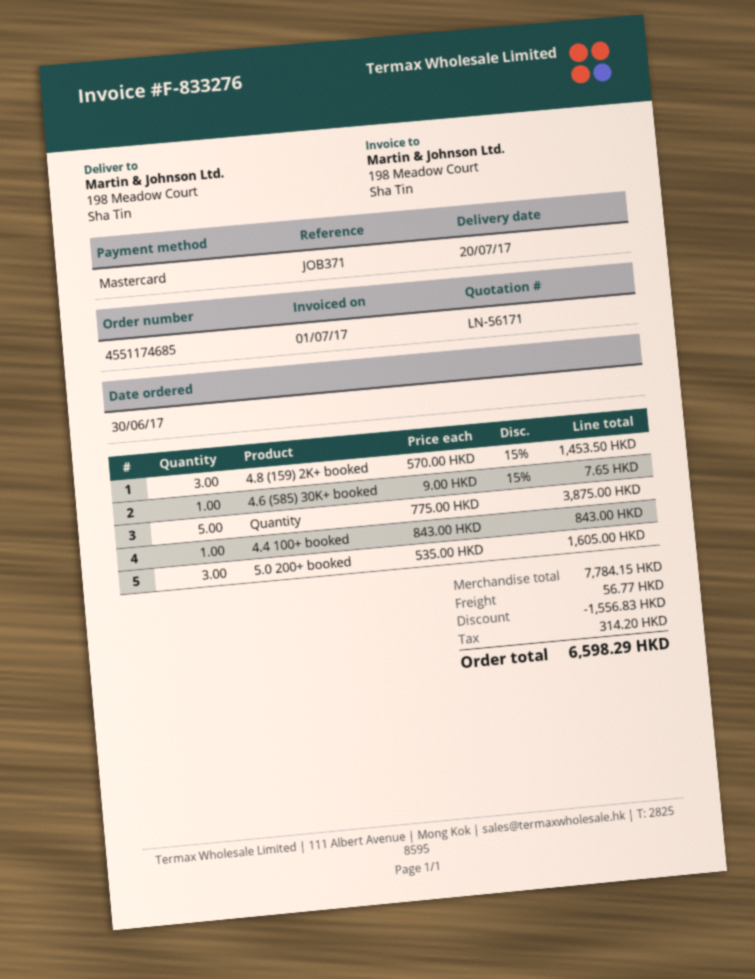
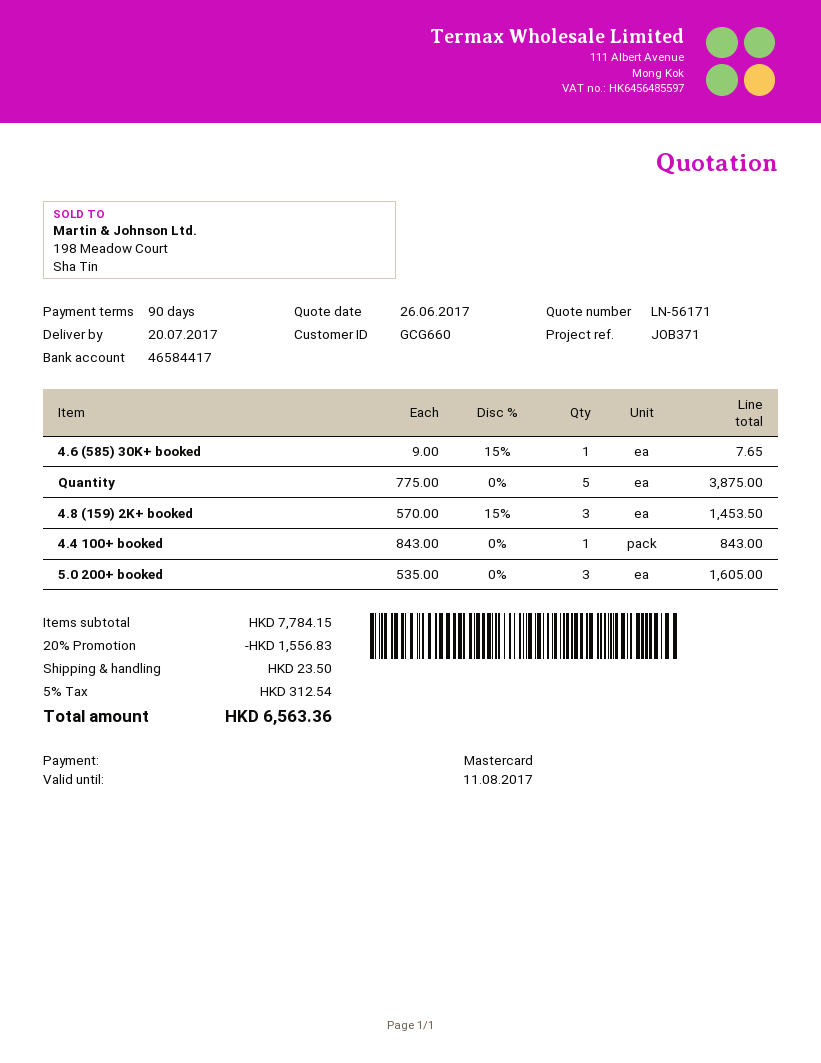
shipping: 56.77 -> 23.50
tax: 314.20 -> 312.54
total: 6598.29 -> 6563.36

